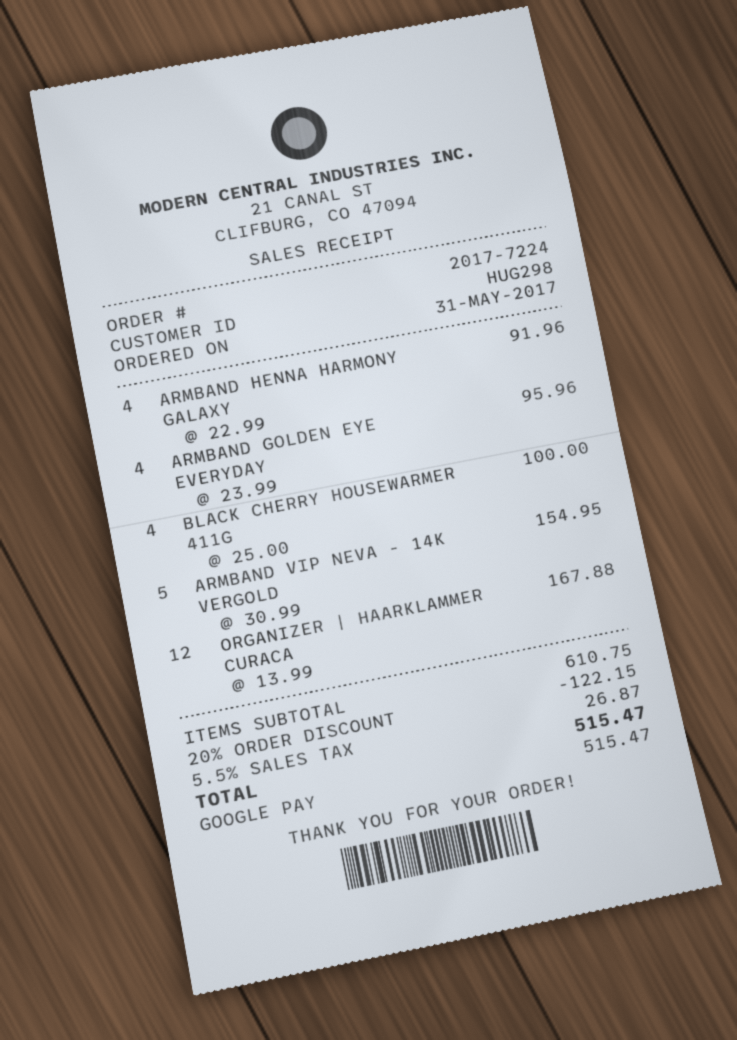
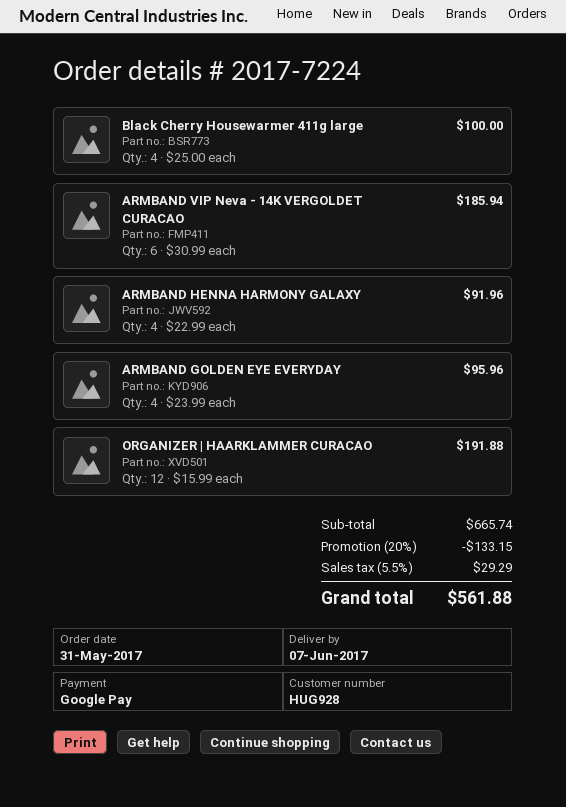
customer number: HUG298 -> HUG928
ARMBAND VIP NEVA - 14K VERGOLD: 5 x 30.99 = 154.95 -> 6 x 30.99 = 185.94
ORGANIZER | HAARKLAMMER CURACA: 12 x 13.99 = 167.88 -> 12 x 15.99 = 191.88
subtotal: 610.75 -> 665.74
discount: 20% = 122.15 -> 20% = 133.15
tax: 5.5% = 26.87 -> 5.5% = 29.29
total: 515.47 -> 561.88

